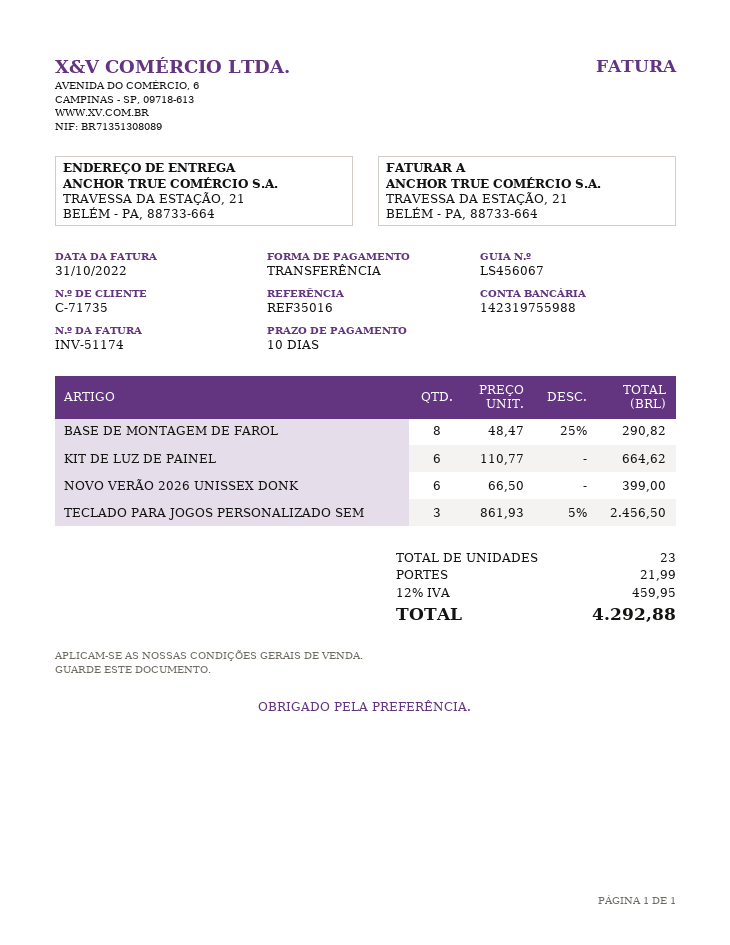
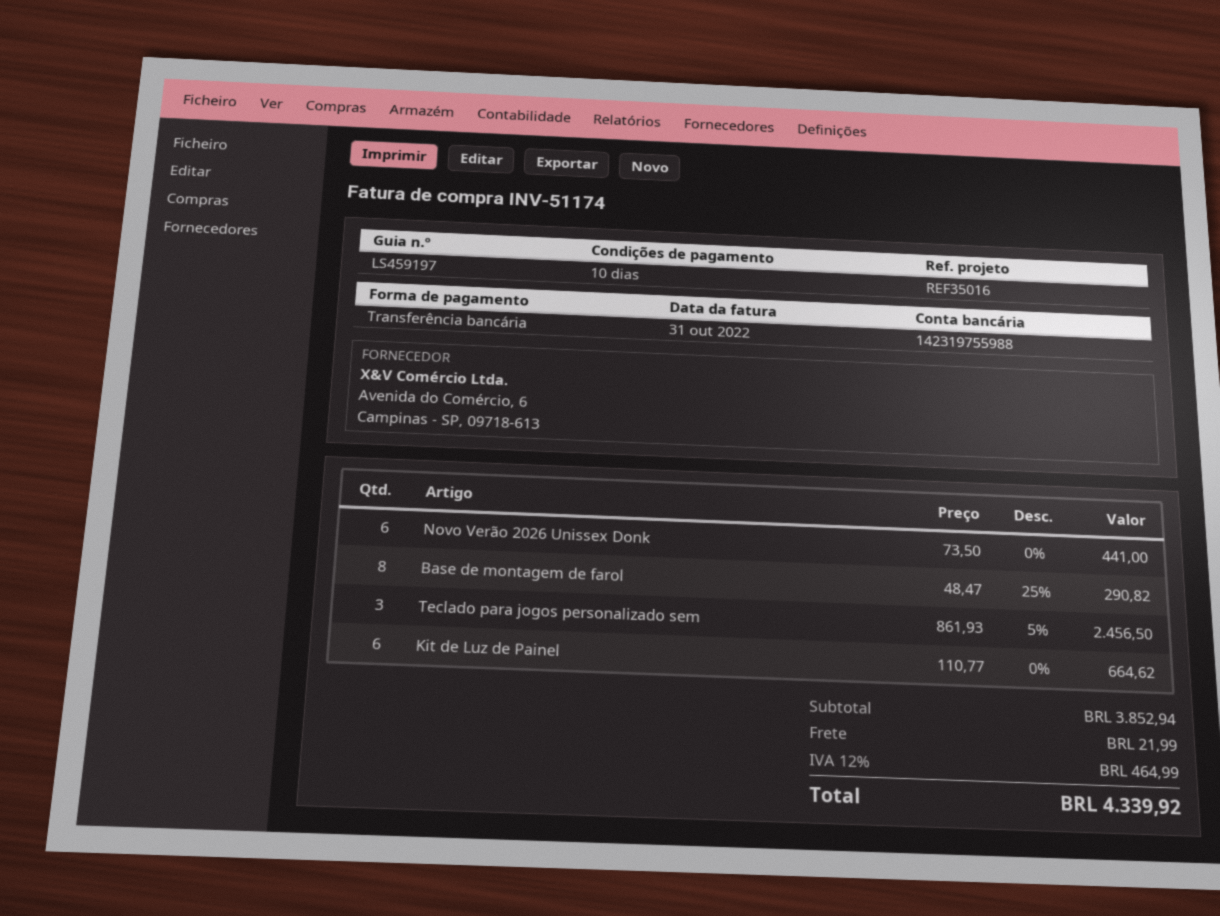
delivery note number: LS456067 -> LS459197
NOVO VERÃO 2026 UNISSEX DONK: 6 x 66.50 = 399.00 -> 6 x 73.50 = 441.00
tax: 12% = 459.95 -> 12% = 464.99
total: 4292.88 -> 4339.92

